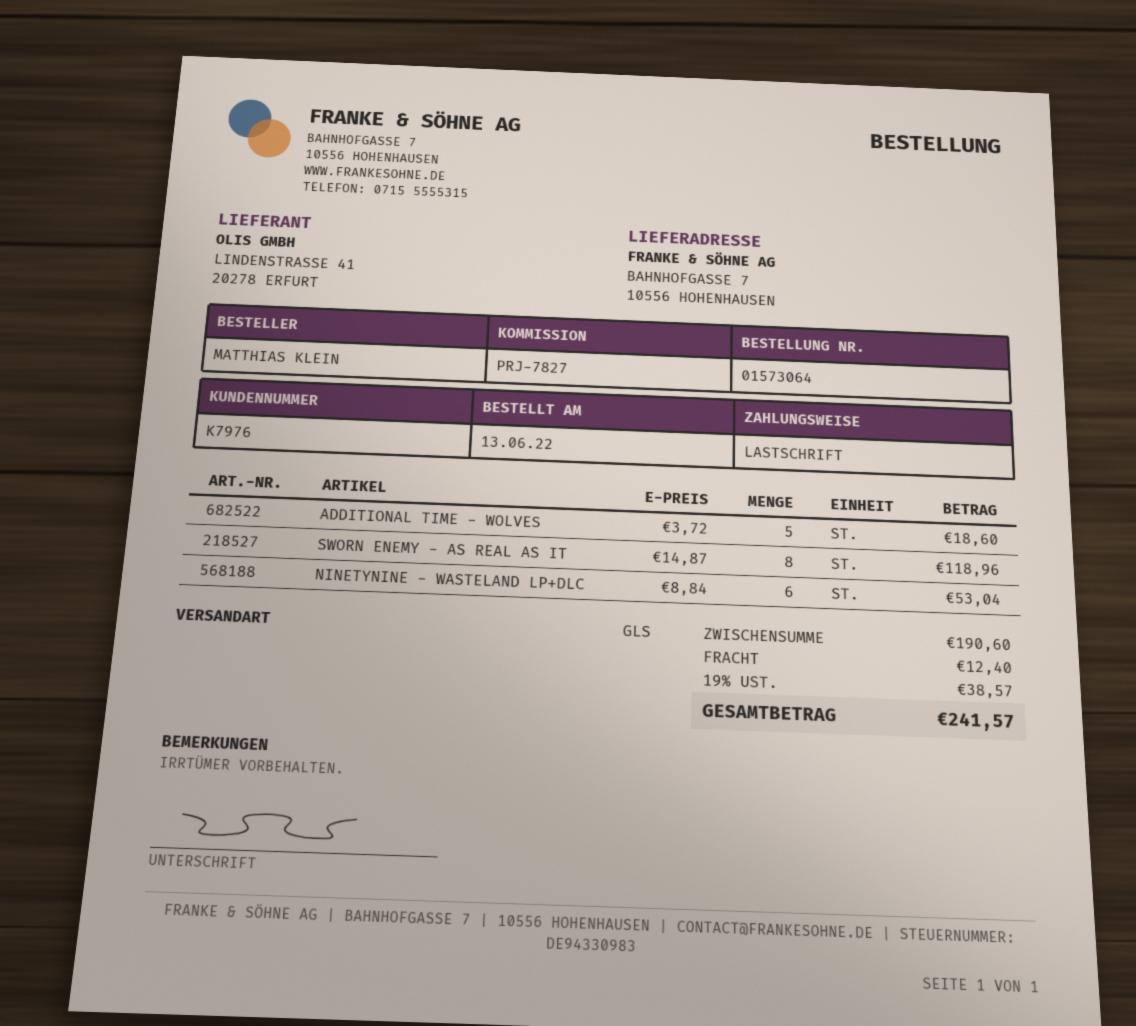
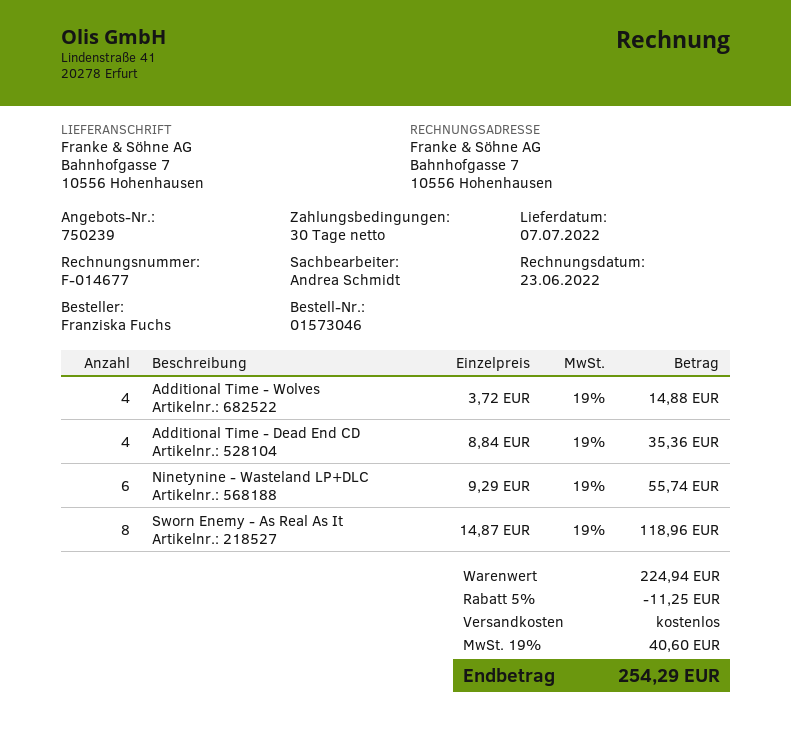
order number: 01573064 -> 01573046
ordered by: MATTHIAS KLEIN -> Franziska Fuchs
ADDITIONAL TIME - WOLVES: 5 x 3.72 = 18.60 -> 4 x 3.72 = 14.88
NINETYNINE - WASTELAND LP+DLC: 6 x 8.84 = 53.04 -> 6 x 9.29 = 55.74
Additional Time - Dead End CD: none -> 4 x 8.84 = 35.36
subtotal: 190.60 -> 224.94
discount: none -> 5% = 11.25
shipping: 12.40 -> 0.00
tax: 19% = 38.57 -> 19% = 40.60
total: 241.57 -> 254.29

